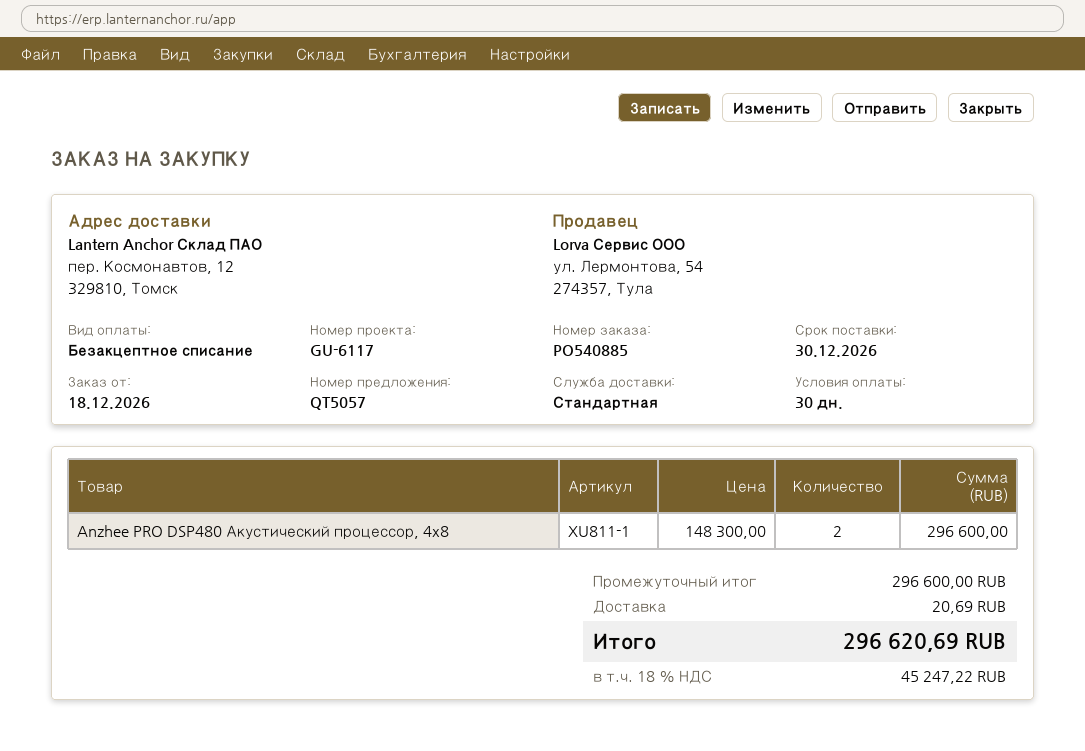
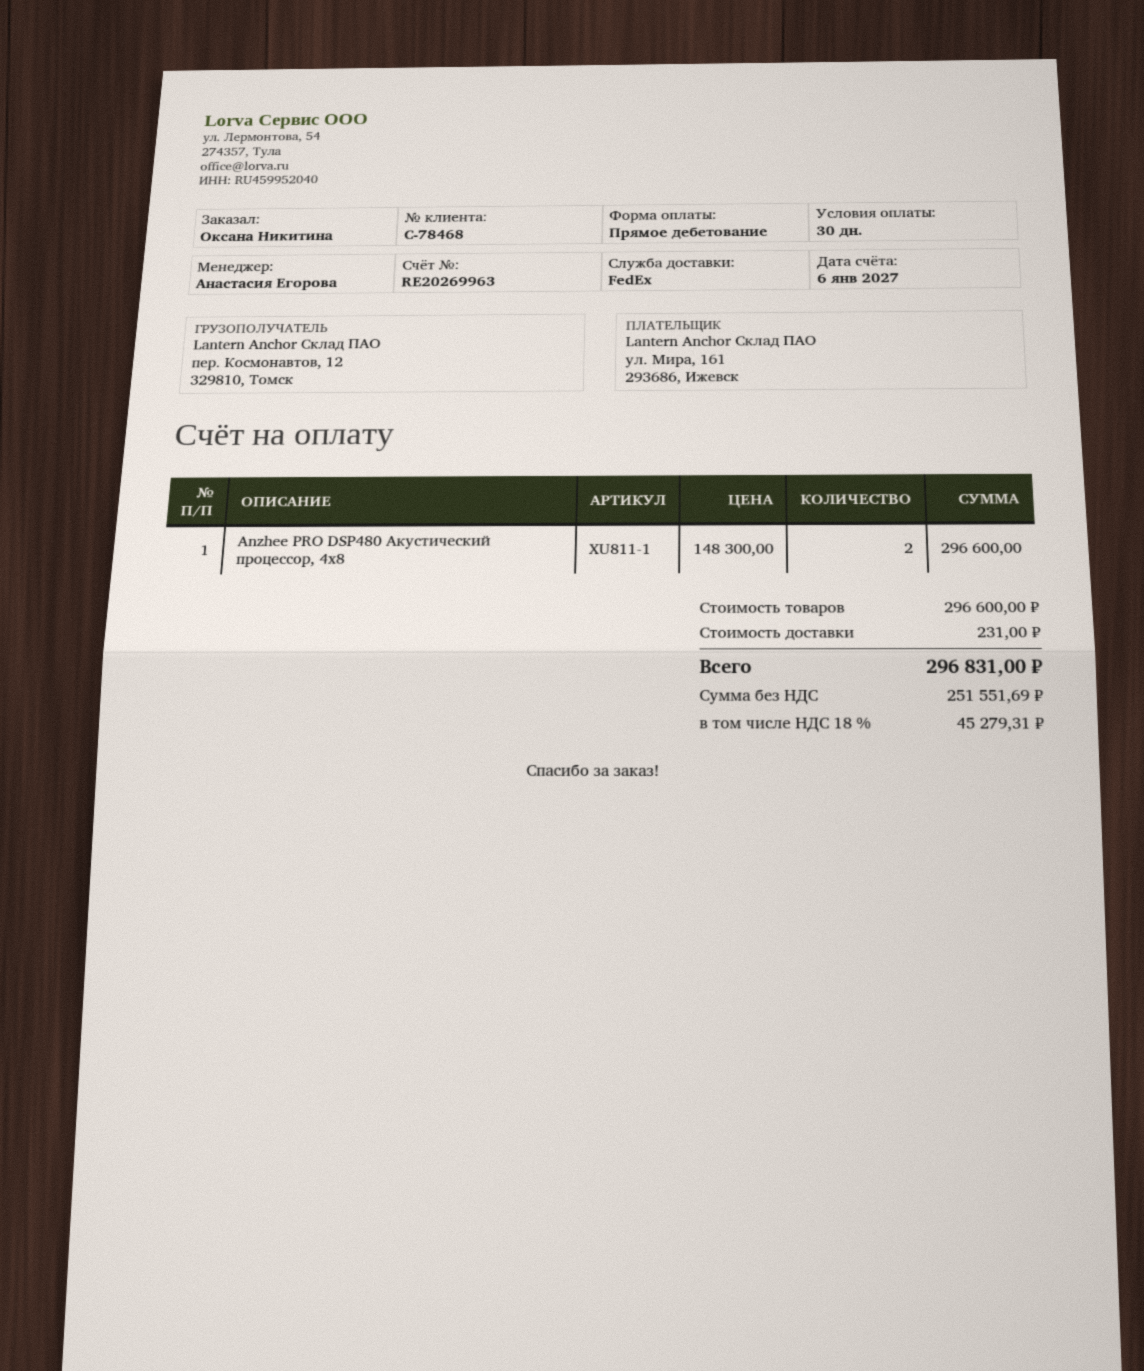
shipping method: standard -> FedEx
shipping: 20.69 -> 231.00
tax: 18% = 45247.22 -> 18% = 45279.31
total: 296620.69 -> 296831.00

